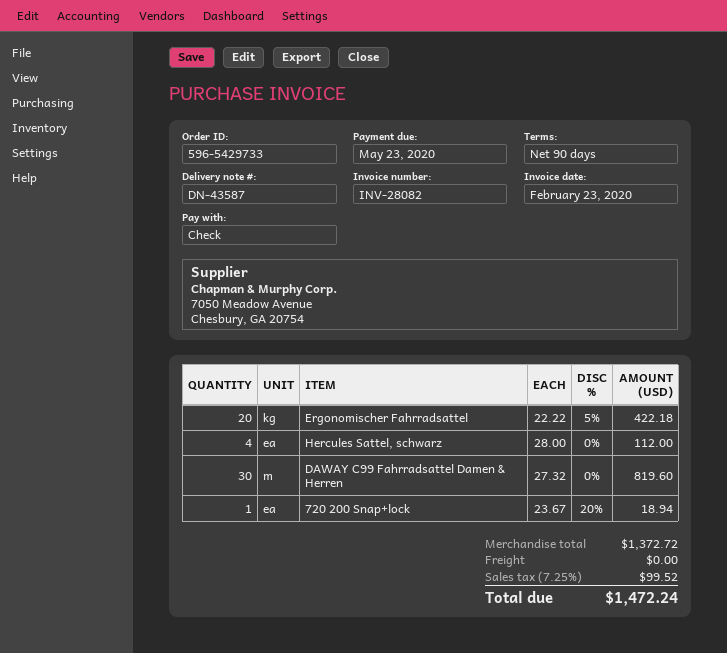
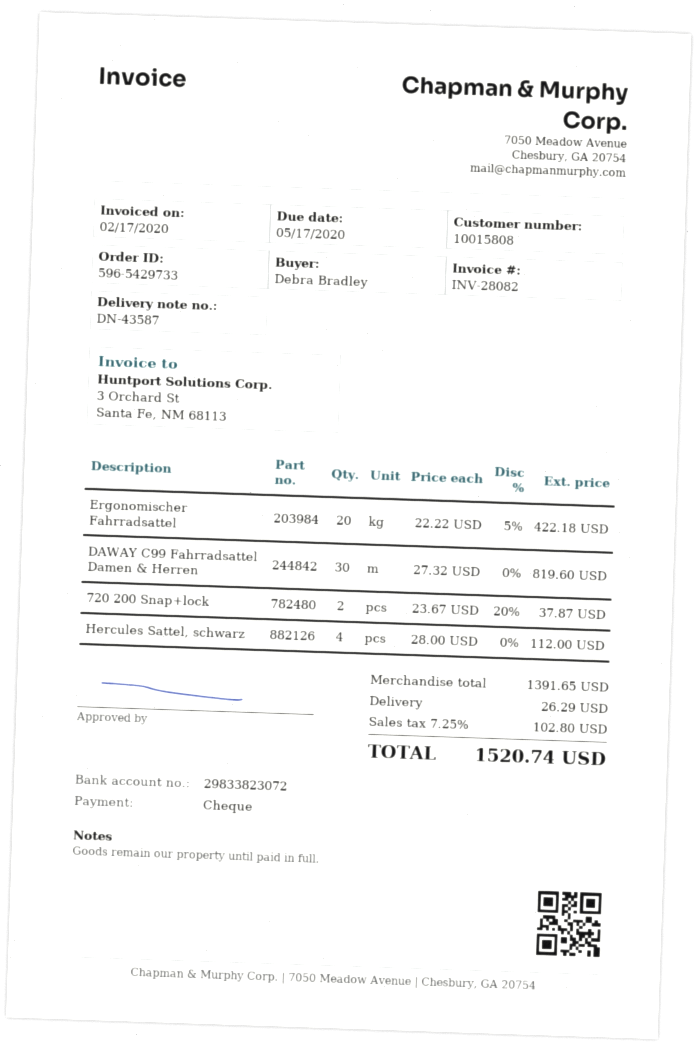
invoice date: 2020-02-23 -> 2020-02-17
due date: 2020-05-23 -> 2020-05-17
720 200 Snap+lock: 1 x 23.67 - 20% = 18.94 -> 2 x 23.67 - 20% = 37.87
subtotal: 1372.72 -> 1391.65
shipping: 0.00 -> 26.29
tax: 7.25% = 99.52 -> 7.25% = 102.80
total: 1472.24 -> 1520.74

